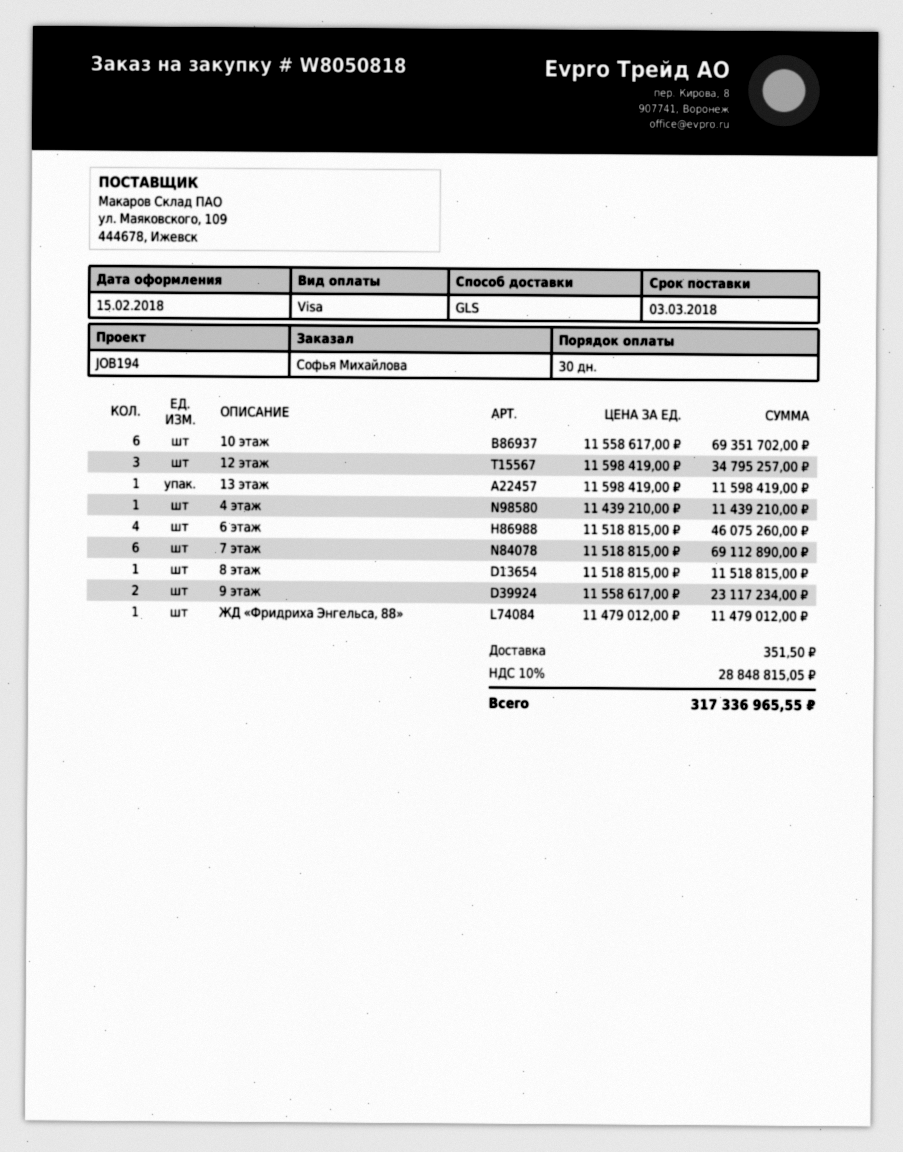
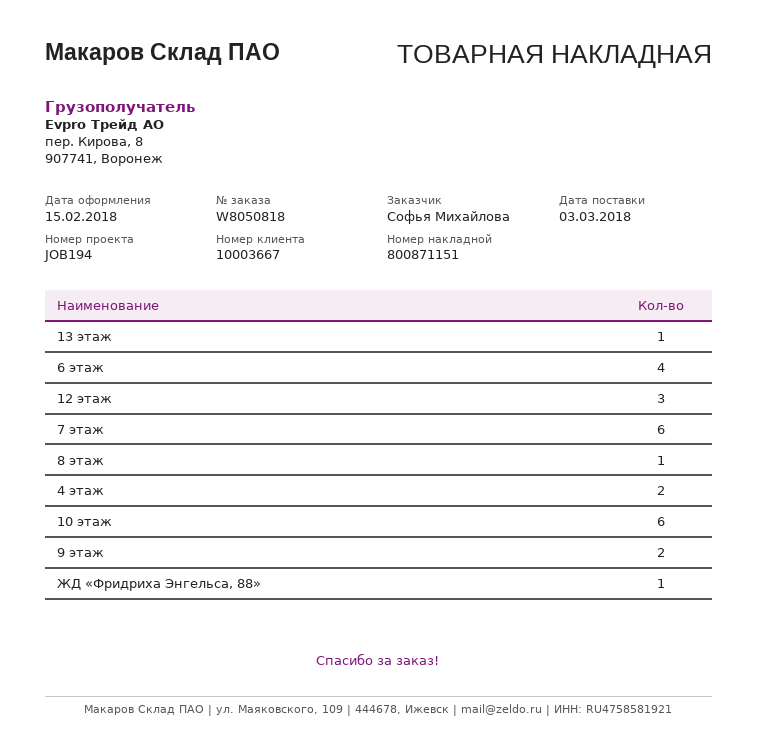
4 этаж: 1 -> 2

